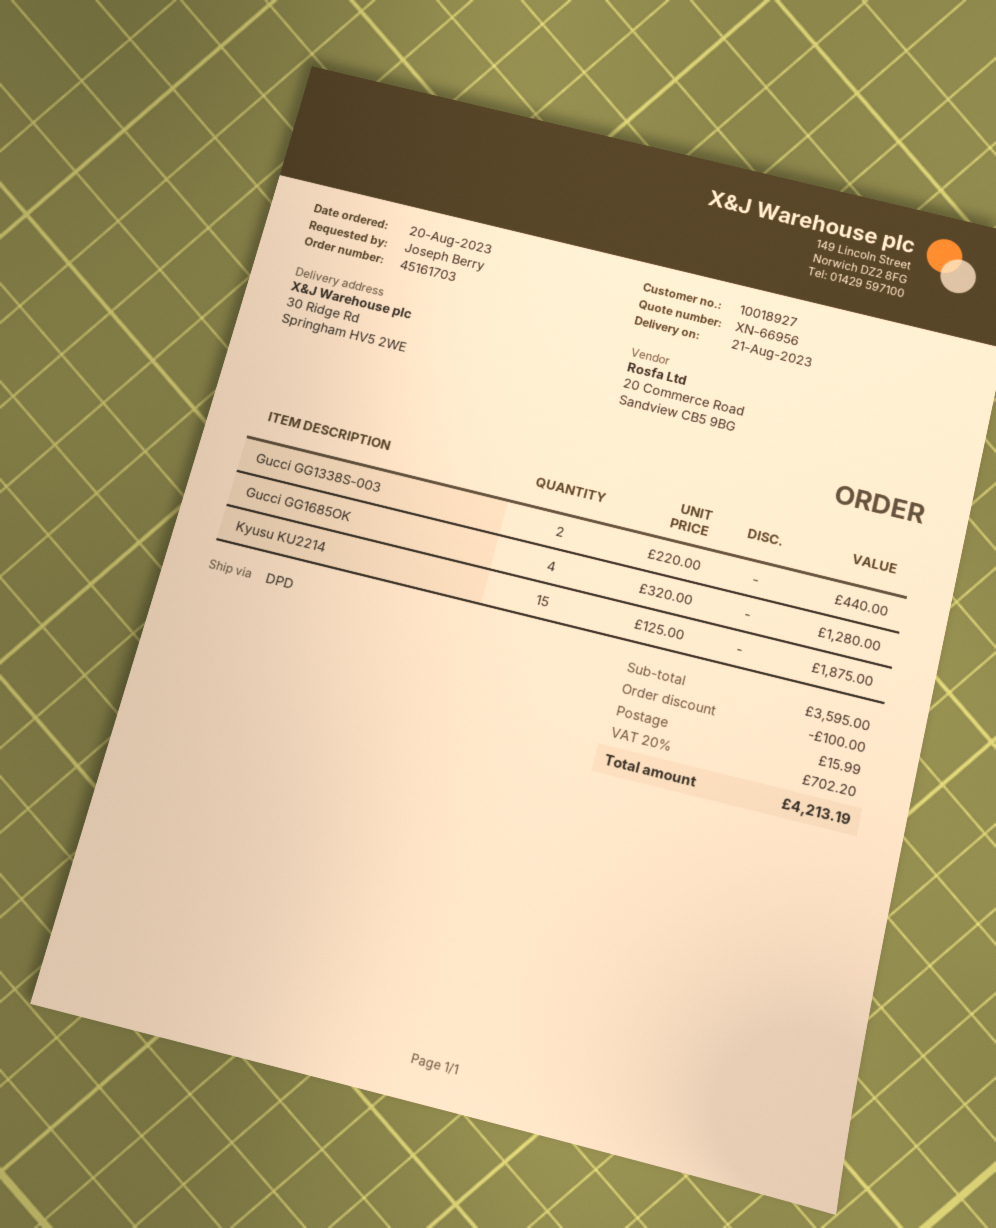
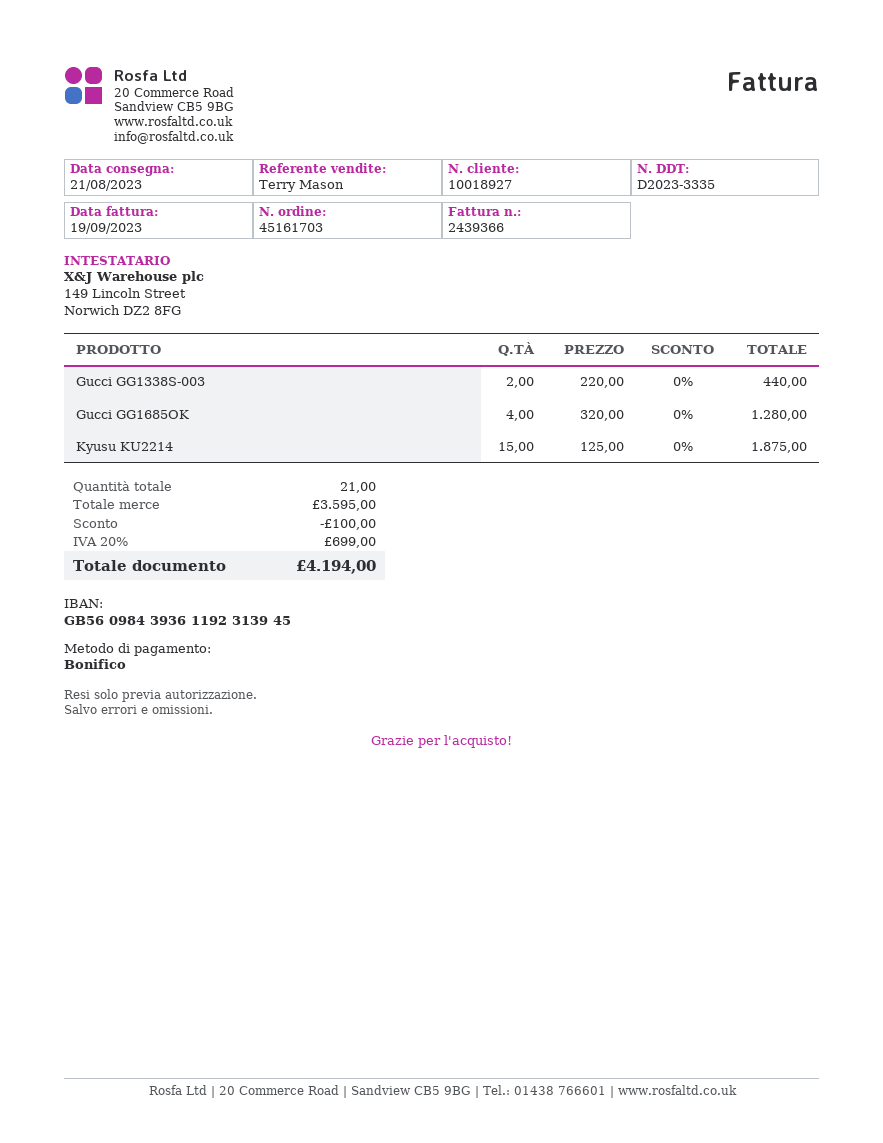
shipping: 15.99 -> none
tax: 20% = 702.20 -> 20% = 699.00
total: 4213.19 -> 4194.00

